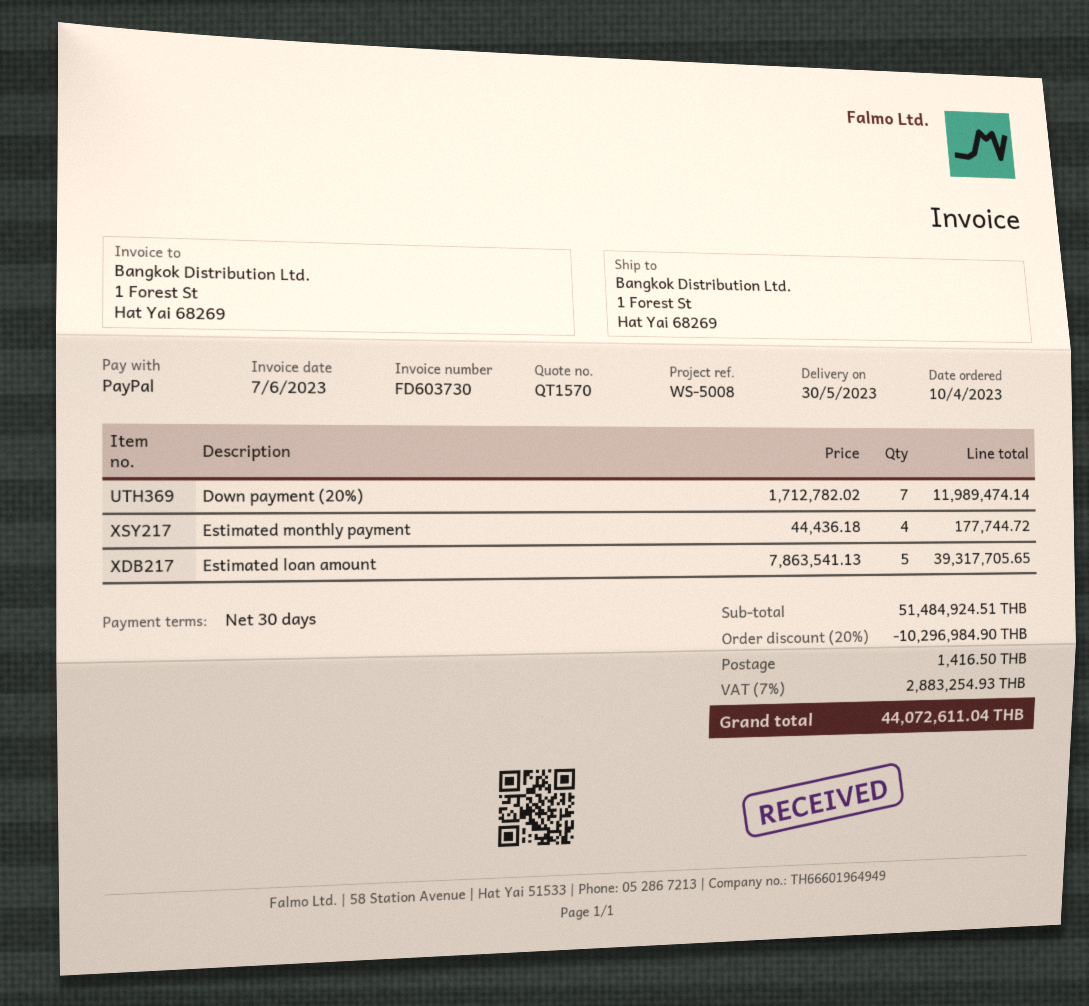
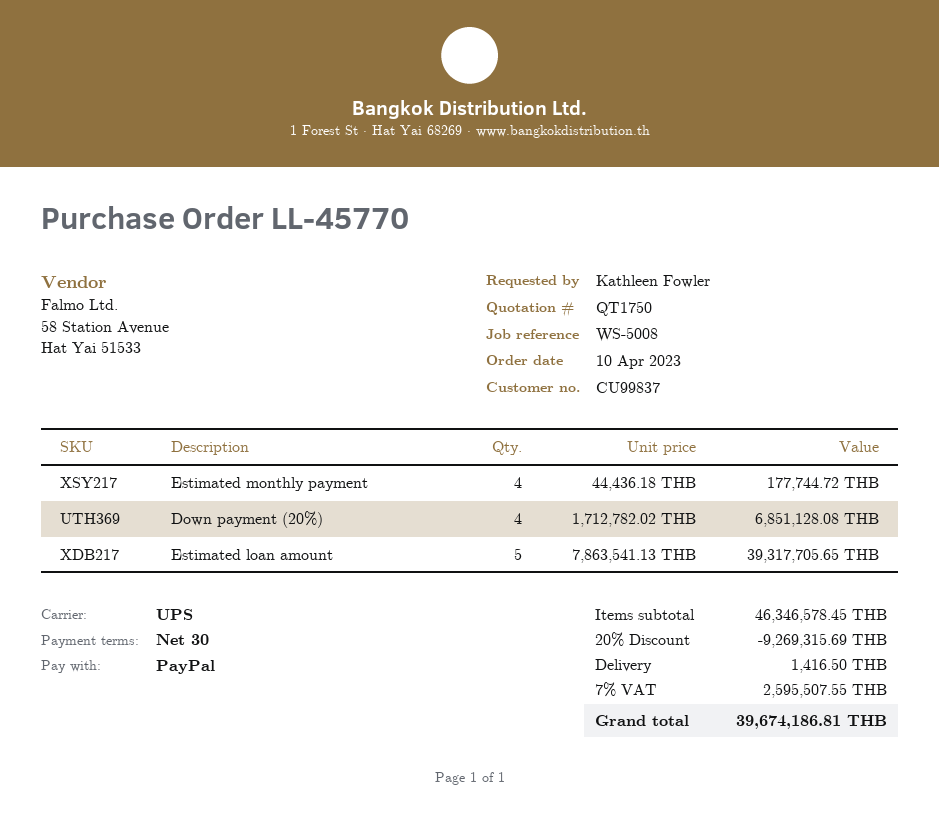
quote number: QT1570 -> QT1750
Down payment (20%): 7 x 1712782.02 = 11989474.14 -> 4 x 1712782.02 = 6851128.08
subtotal: 51484924.51 -> 46346578.45
discount: 20% = 10296984.90 -> 20% = 9269315.69
tax: 7% = 2883254.93 -> 7% = 2595507.55
total: 44072611.04 -> 39674186.81

